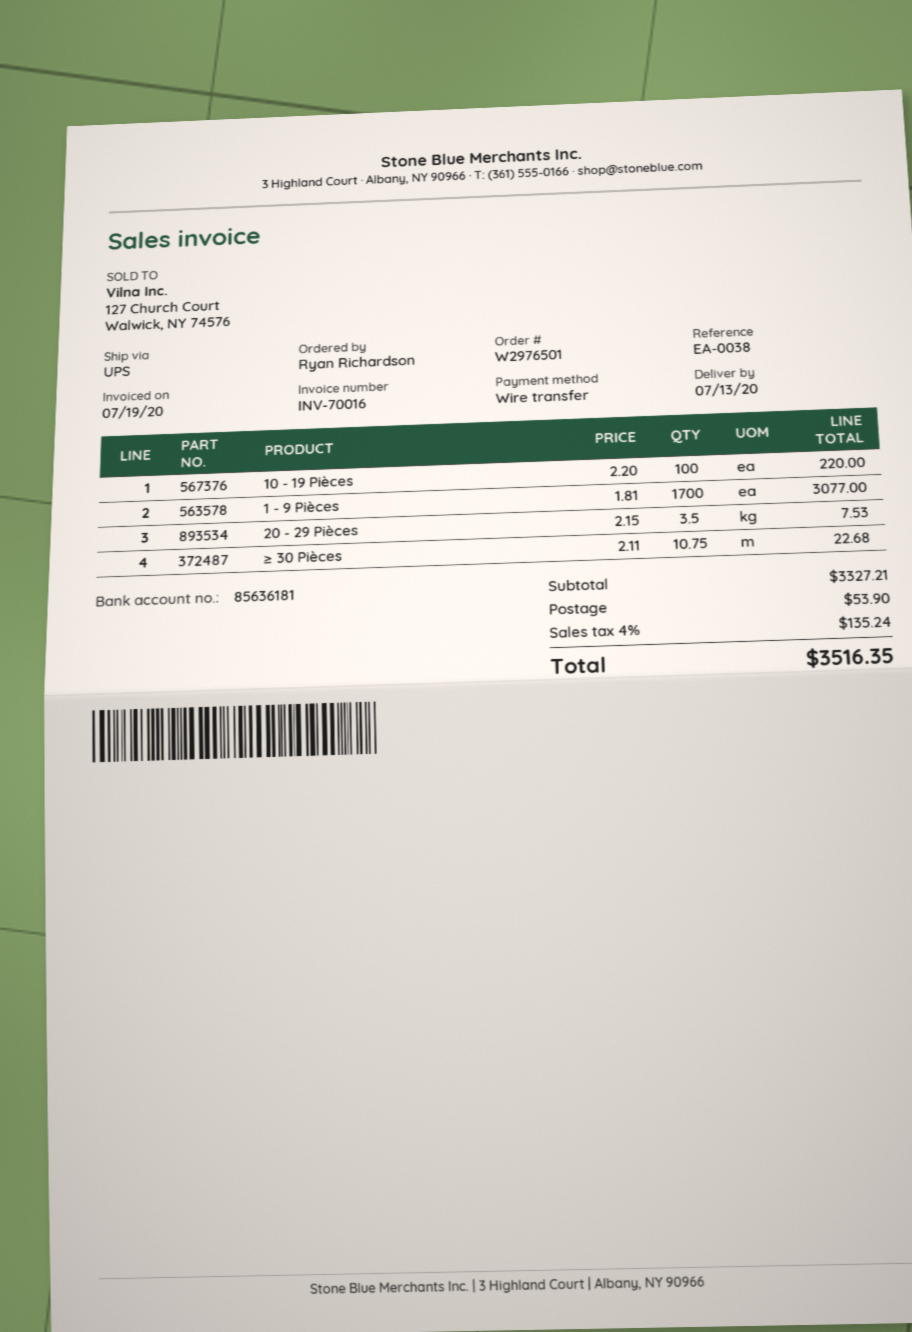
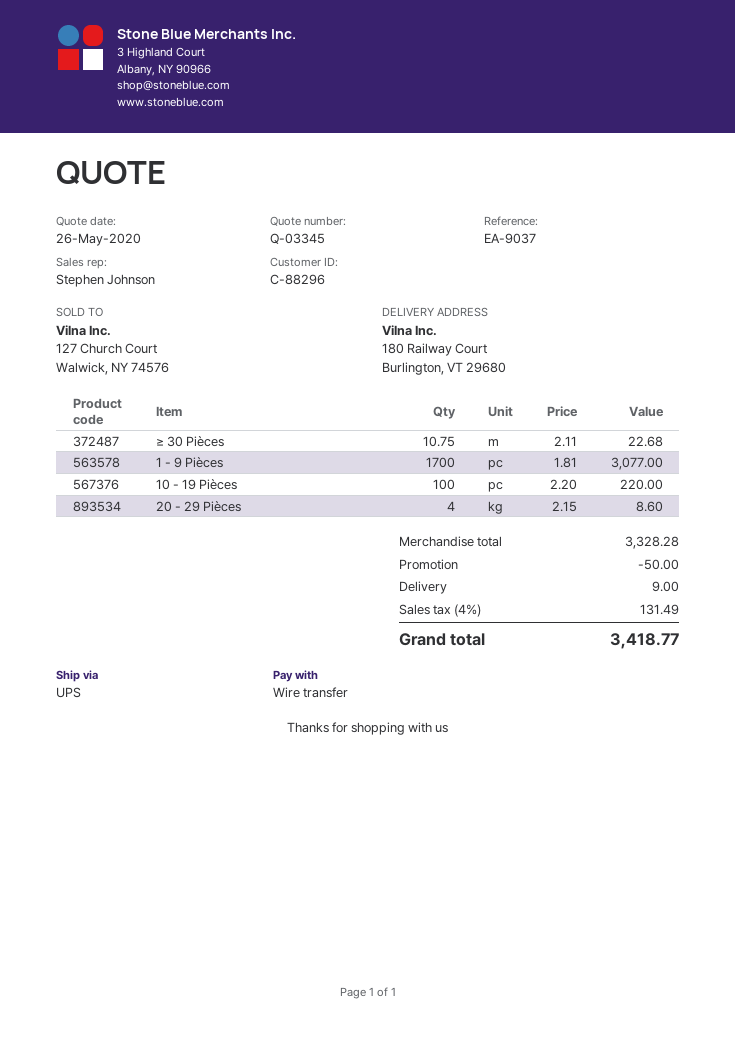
reference: EA-0038 -> EA-9037
20 - 29 Pièces: 3.5 x 2.15 = 7.53 -> 4 x 2.15 = 8.60
subtotal: 3327.21 -> 3328.28
discount: none -> 50.00
shipping: 53.90 -> 9.00
tax: 4% = 135.24 -> 4% = 131.49
total: 3516.35 -> 3418.77

